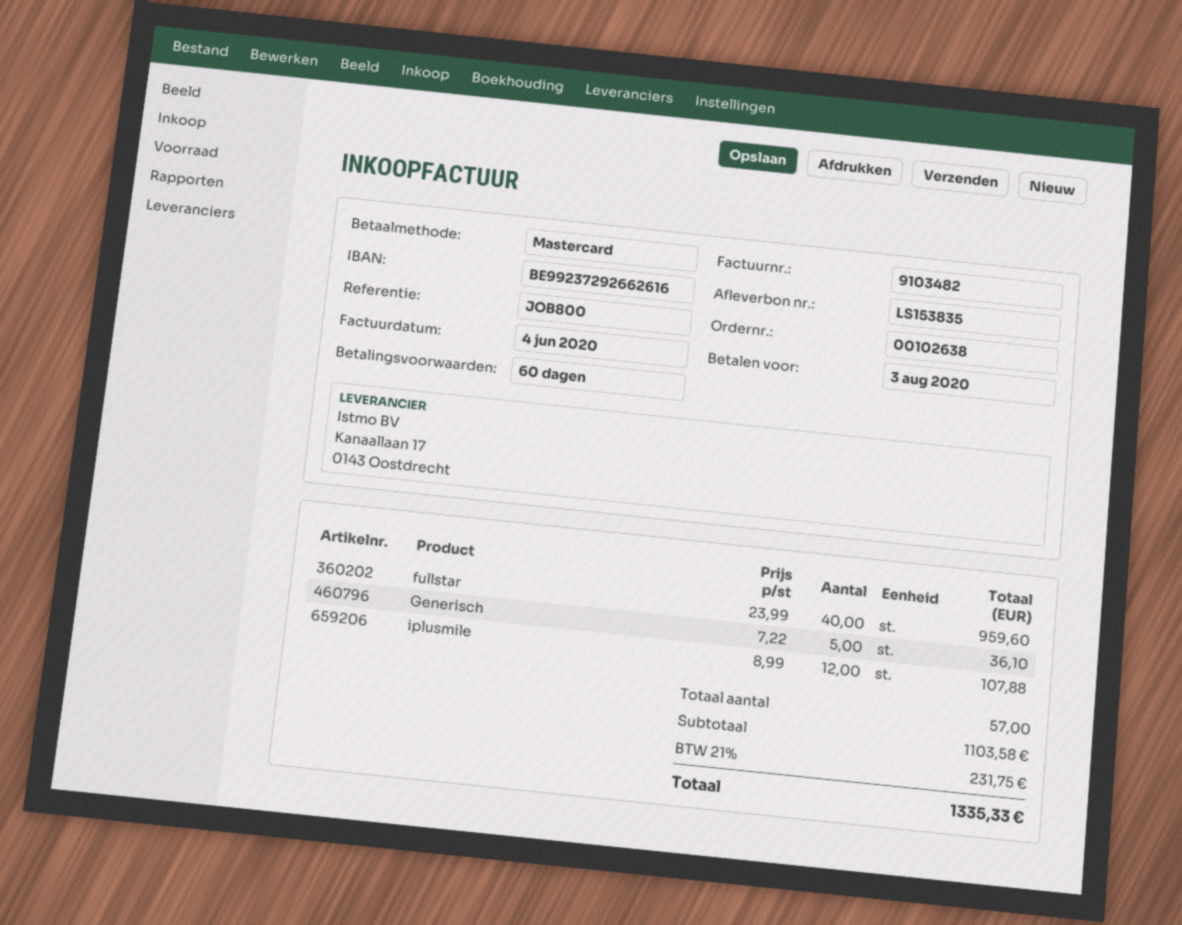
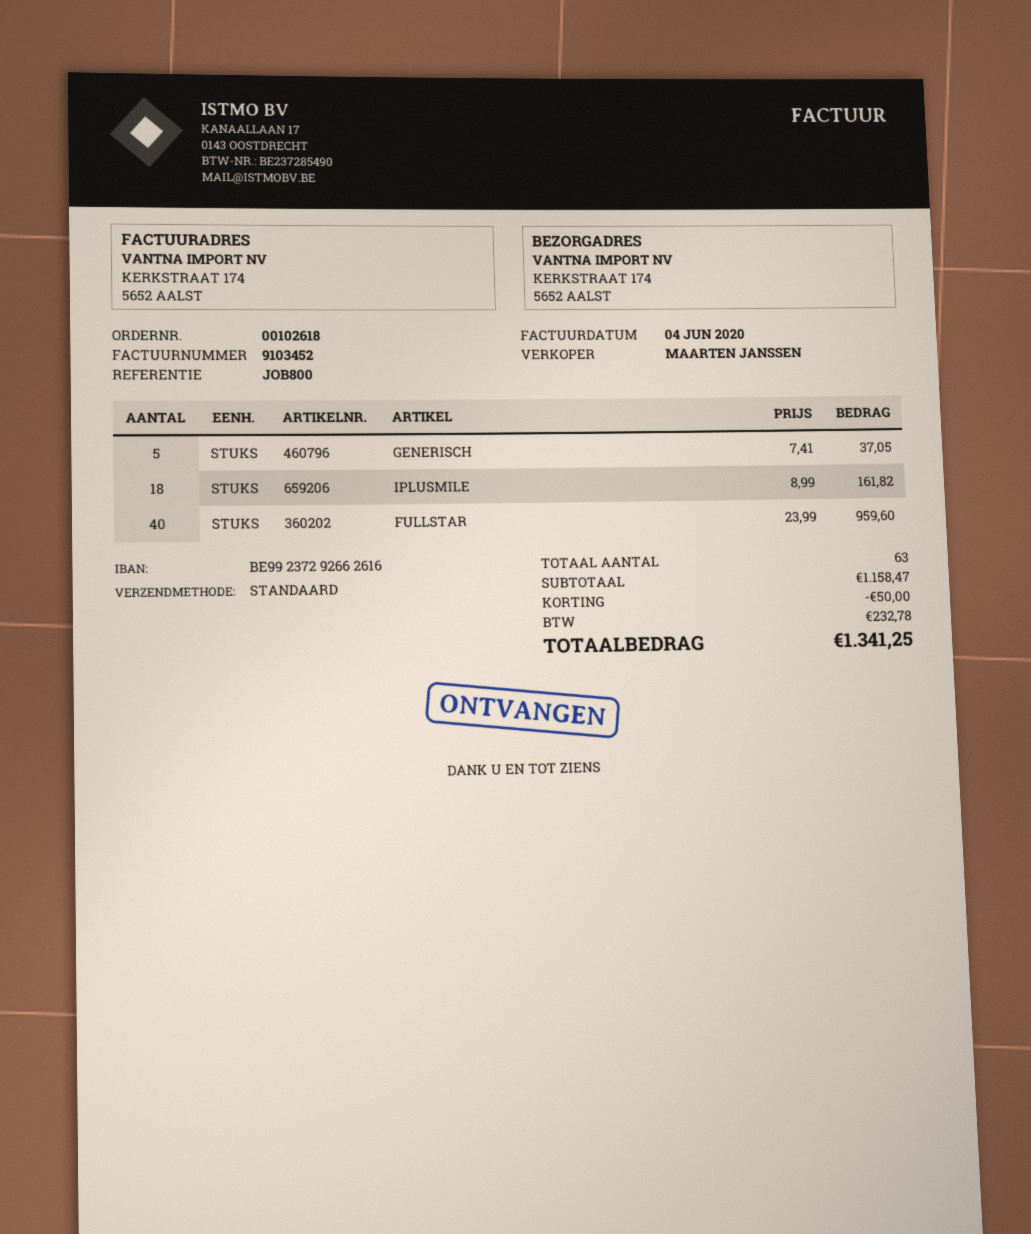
order number: 00102638 -> 00102618
invoice number: 9103482 -> 9103452
Generisch: 5 x 7.22 = 36.10 -> 5 x 7.41 = 37.05
iplusmile: 12 x 8.99 = 107.88 -> 18 x 8.99 = 161.82
total quantity: 57 -> 63
subtotal: 1103.58 -> 1158.47
discount: none -> 50.00
tax: 231.75 -> 232.78
total: 1335.33 -> 1341.25

